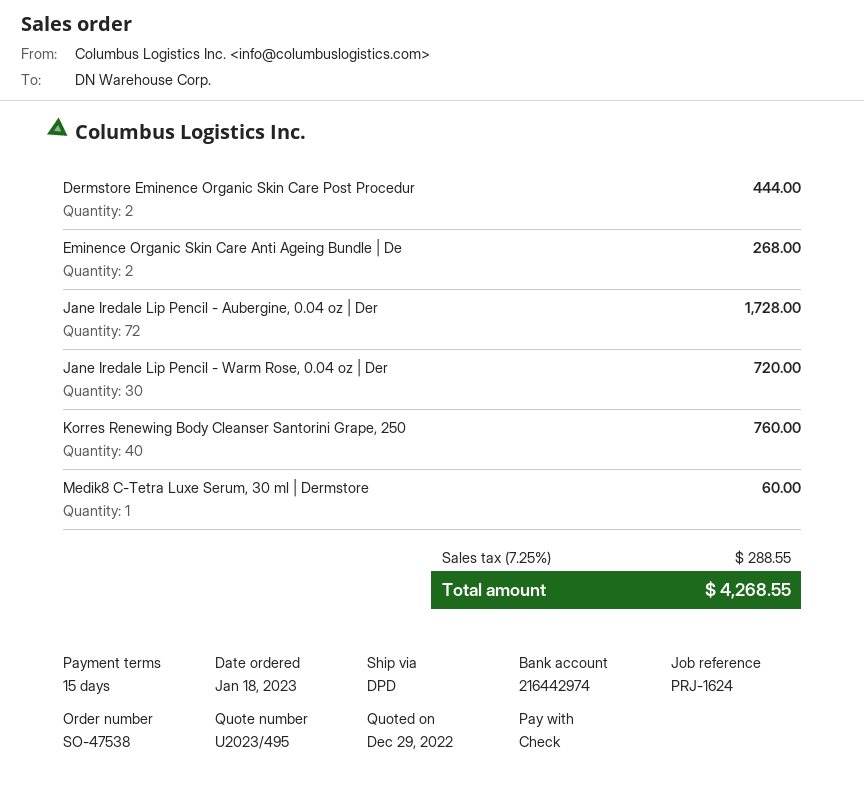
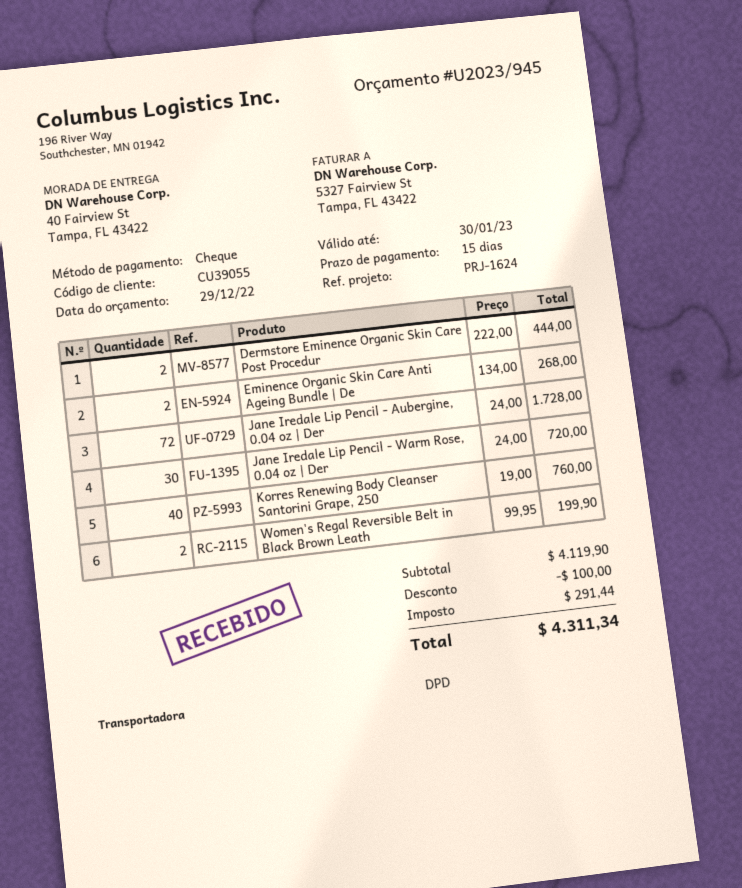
quote number: U2023/495 -> U2023/945
Medik8 C-Tetra Luxe Serum, 30 ml | Dermstore: 1 for 60.00 -> none
Women's Regal Reversible Belt in Black Brown Leath: none -> 2 for 199.90
discount: none -> 100.00
tax: 288.55 -> 291.44
total: 4268.55 -> 4311.34

